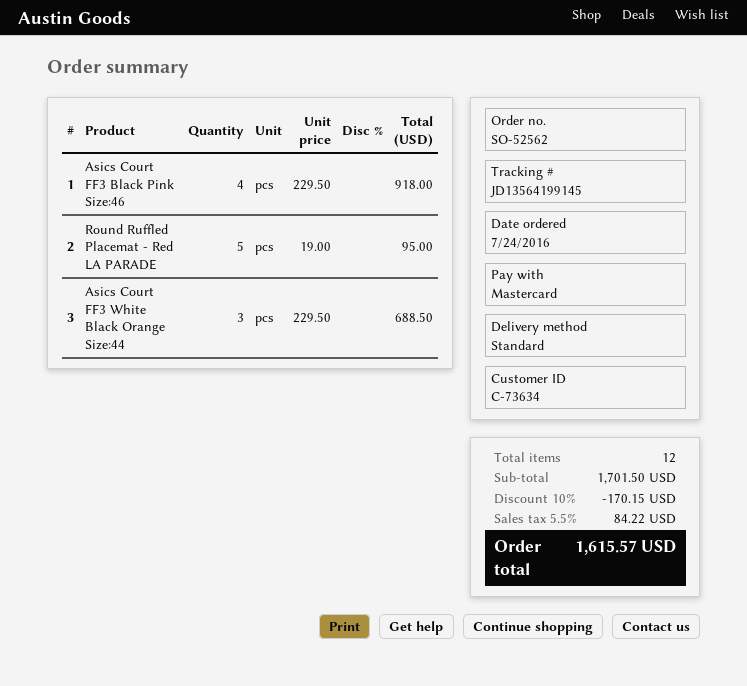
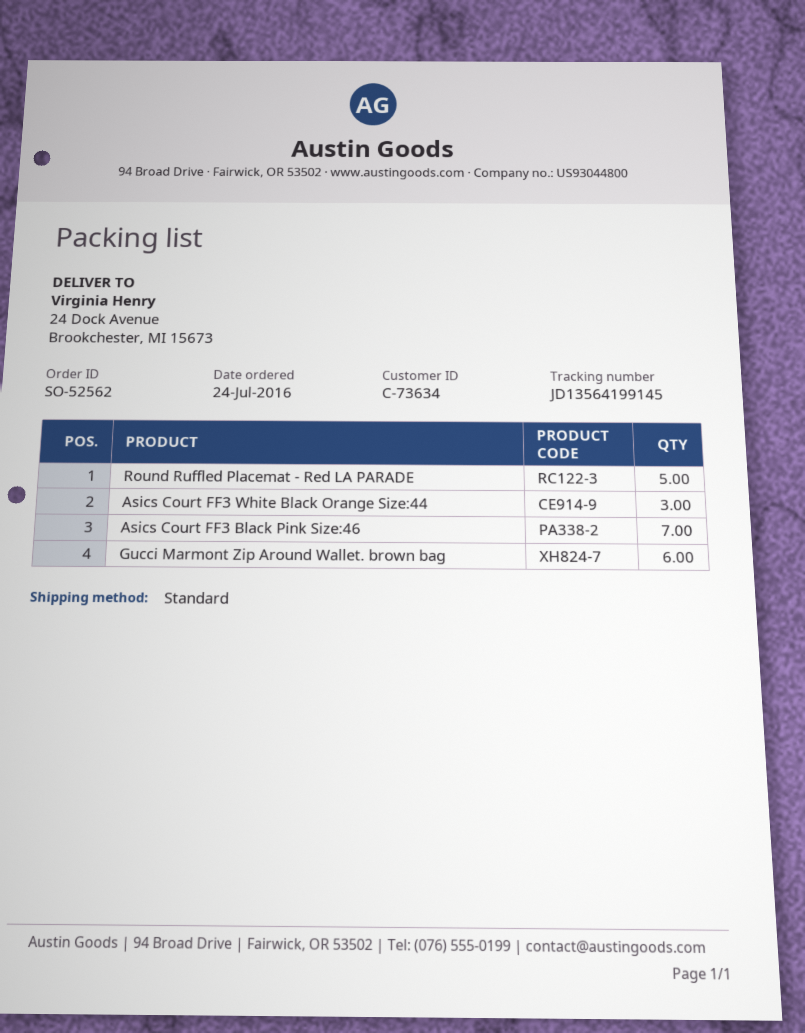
Asics Court FF3 Black Pink Size:46: 4 -> 7
Gucci Marmont Zip Around Wallet. brown bag: none -> 6

